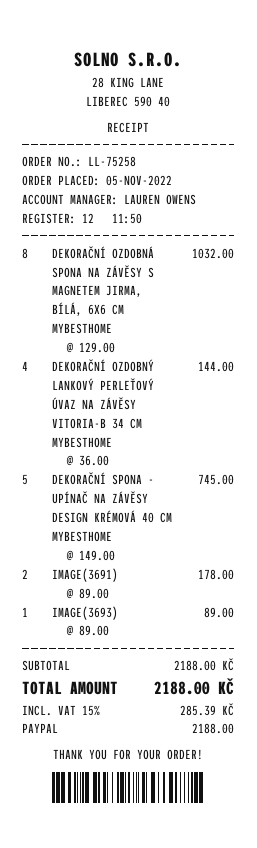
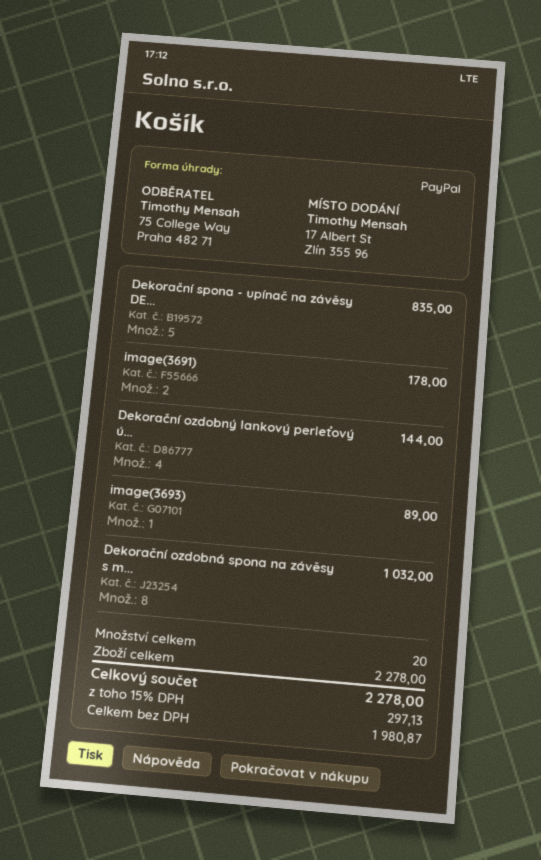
DEKORAČNÍ SPONA - UPÍNAČ NA ZÁVĚSY DESIGN KRÉMOVÁ 40 CM MYBESTHOME: 5 for 745.00 -> 5 for 835.00
subtotal: 2188.00 -> 2278.00
tax: 15% = 285.39 -> 15% = 297.13
total: 2188.00 -> 2278.00

